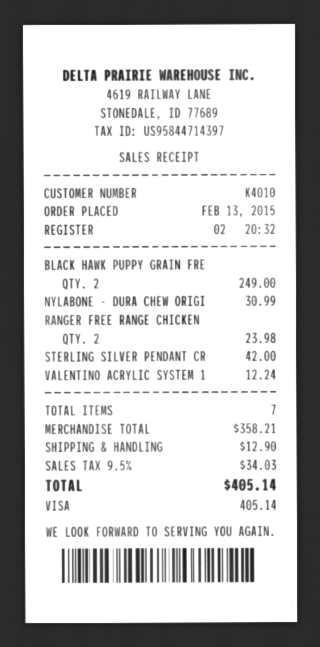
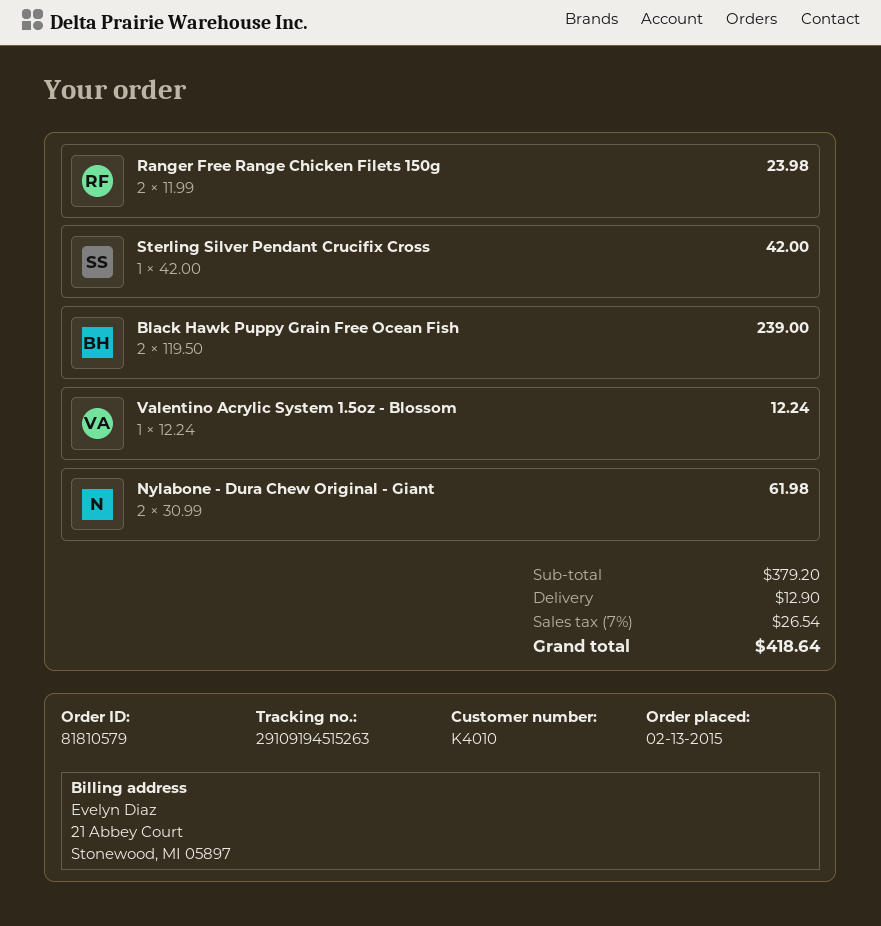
BLACK HAWK PUPPY GRAIN FRE: 2 for 249.00 -> 2 for 239.00
NYLABONE - DURA CHEW ORIGI: 1 for 30.99 -> 2 for 61.98
subtotal: 358.21 -> 379.20
tax: 9.5% = 34.03 -> 7% = 26.54
total: 405.14 -> 418.64

